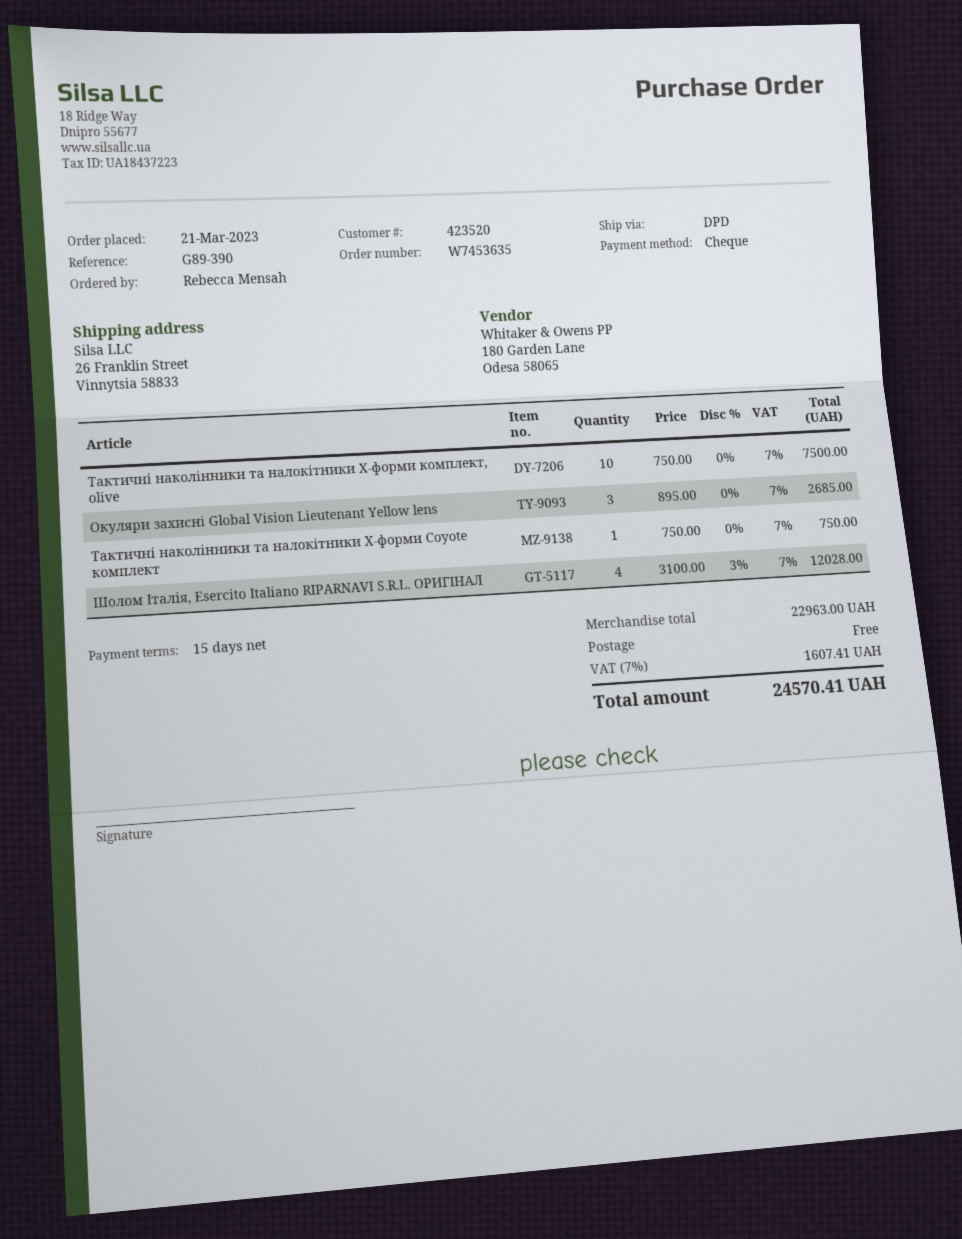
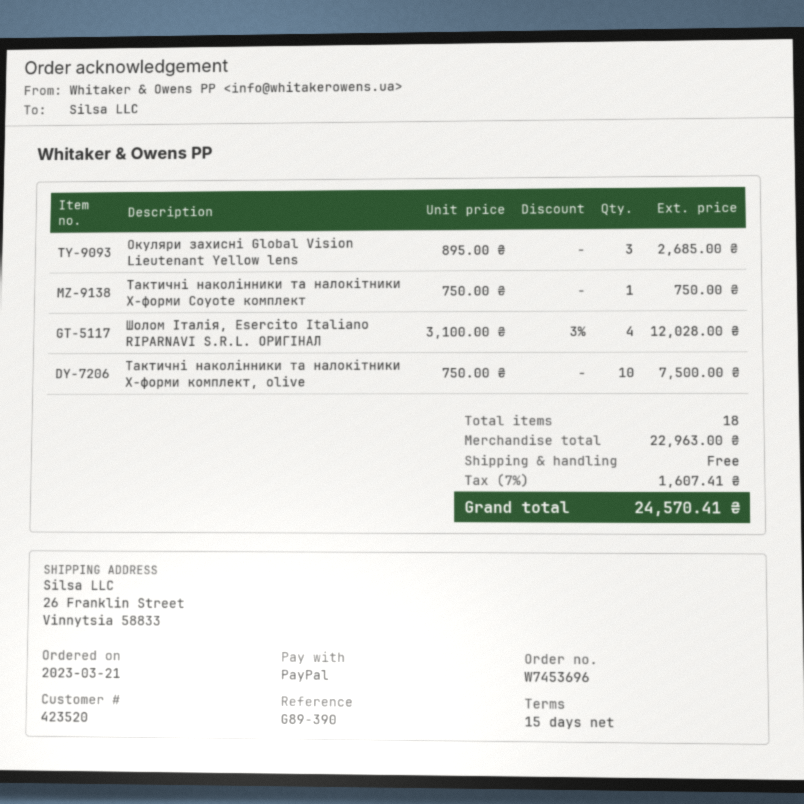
order number: W7453635 -> W7453696
payment method: cheque -> PayPal

